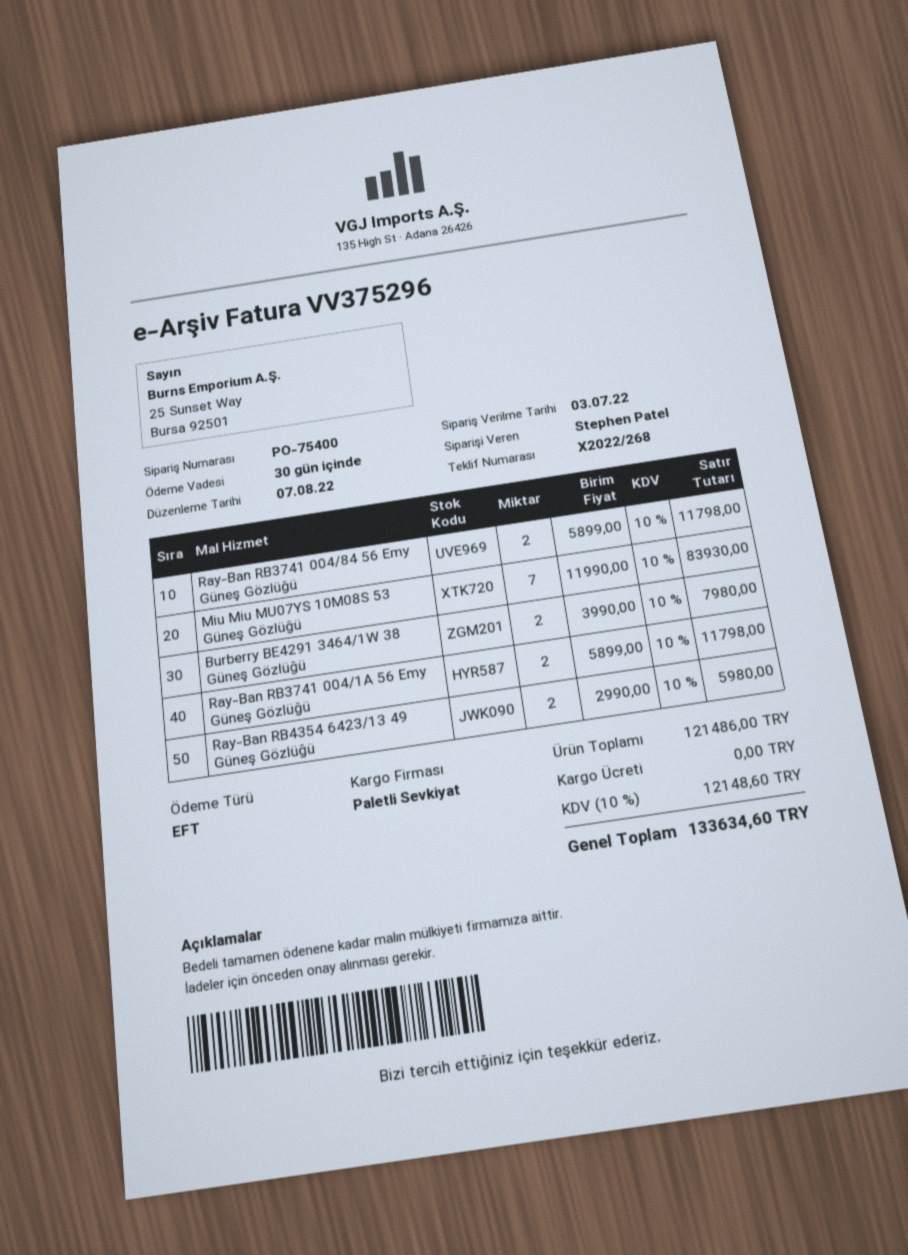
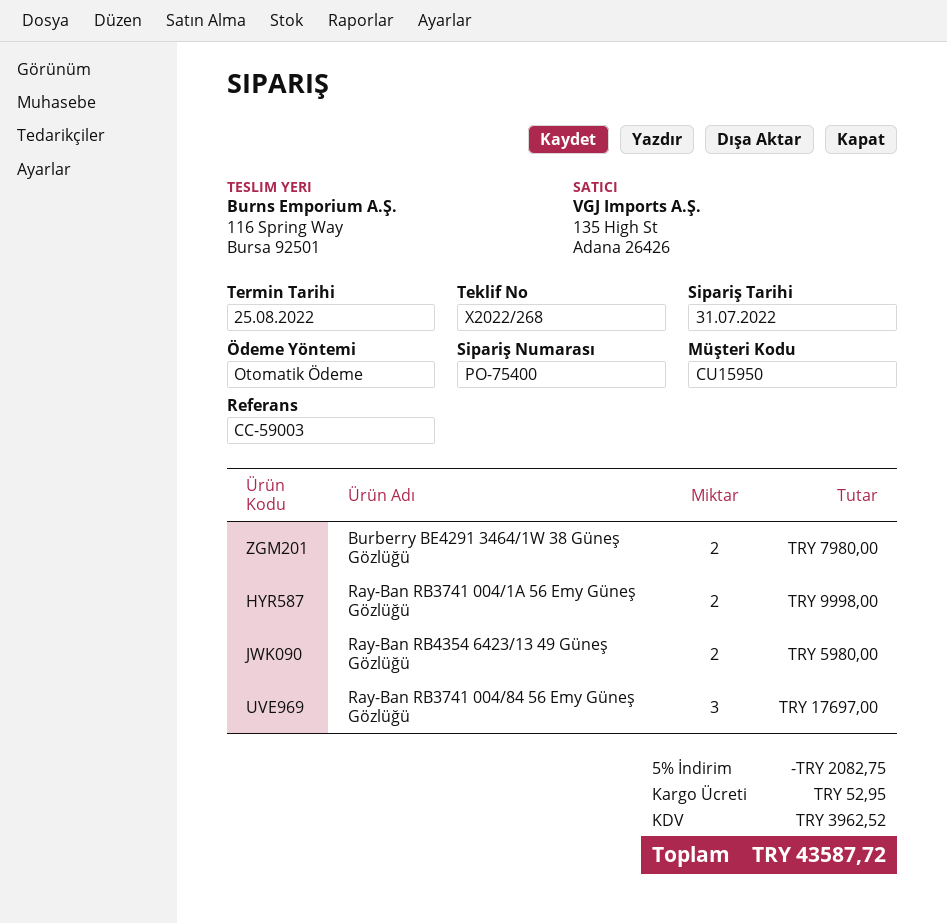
order date: 2022-07-03 -> 2022-07-31
payment method: bank transfer -> direct debit
Ray-Ban RB3741 004/84 56 Emy Güneş Gözlüğü: 2 for 11798.00 -> 3 for 17697.00
Miu Miu MU07YS 10M08S 53 Güneş Gözlüğü: 7 for 83930.00 -> none
Ray-Ban RB3741 004/1A 56 Emy Güneş Gözlüğü: 2 for 11798.00 -> 2 for 9998.00
discount: none -> 5% = 2082.75
shipping: 0.00 -> 52.95
tax: 12148.60 -> 3962.52
total: 133634.60 -> 43587.72

